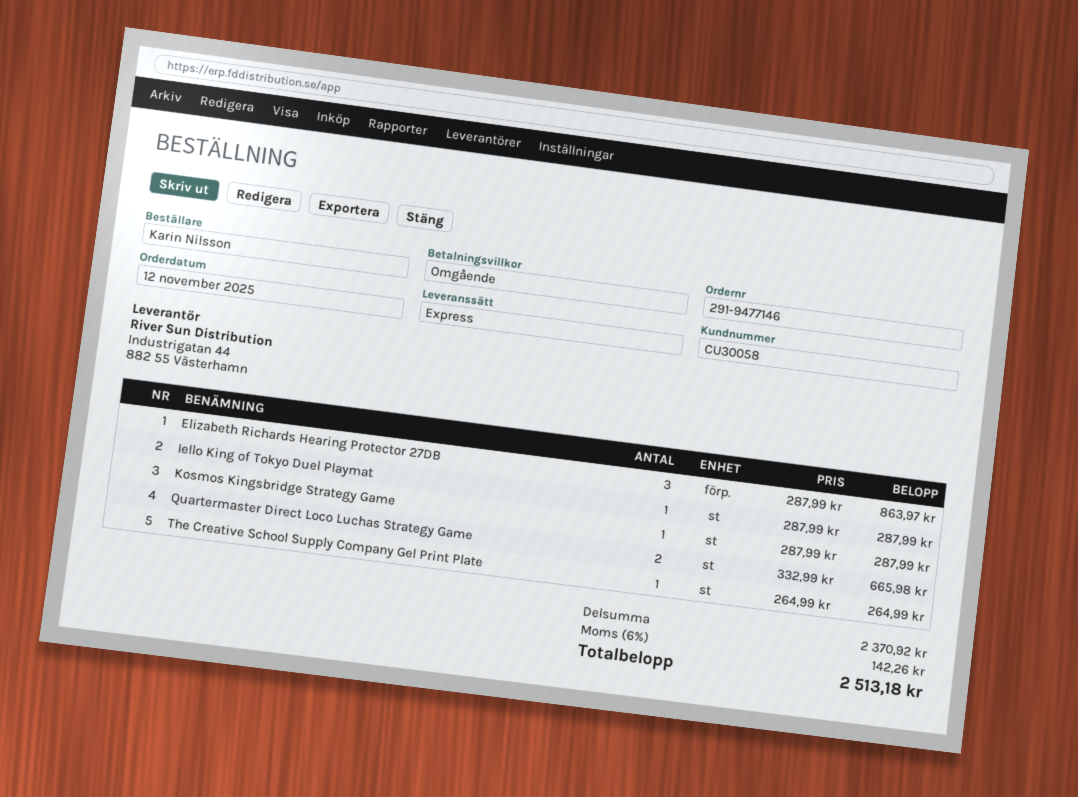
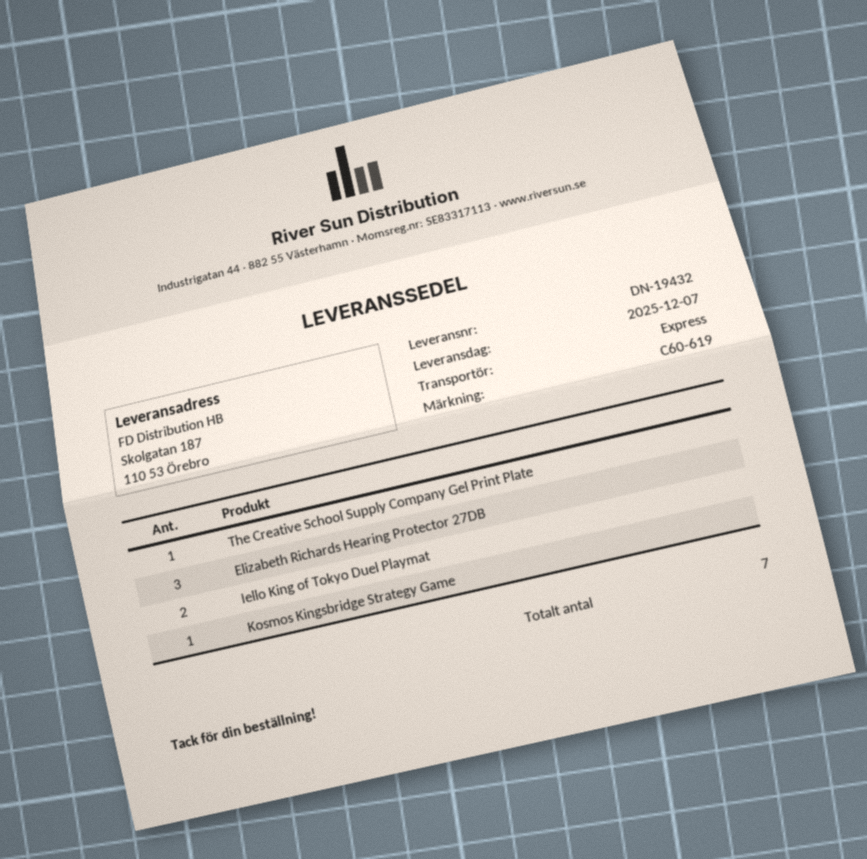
Iello King of Tokyo Duel Playmat: 1 -> 2
Quartermaster Direct Loco Luchas Strategy Game: 2 -> none

